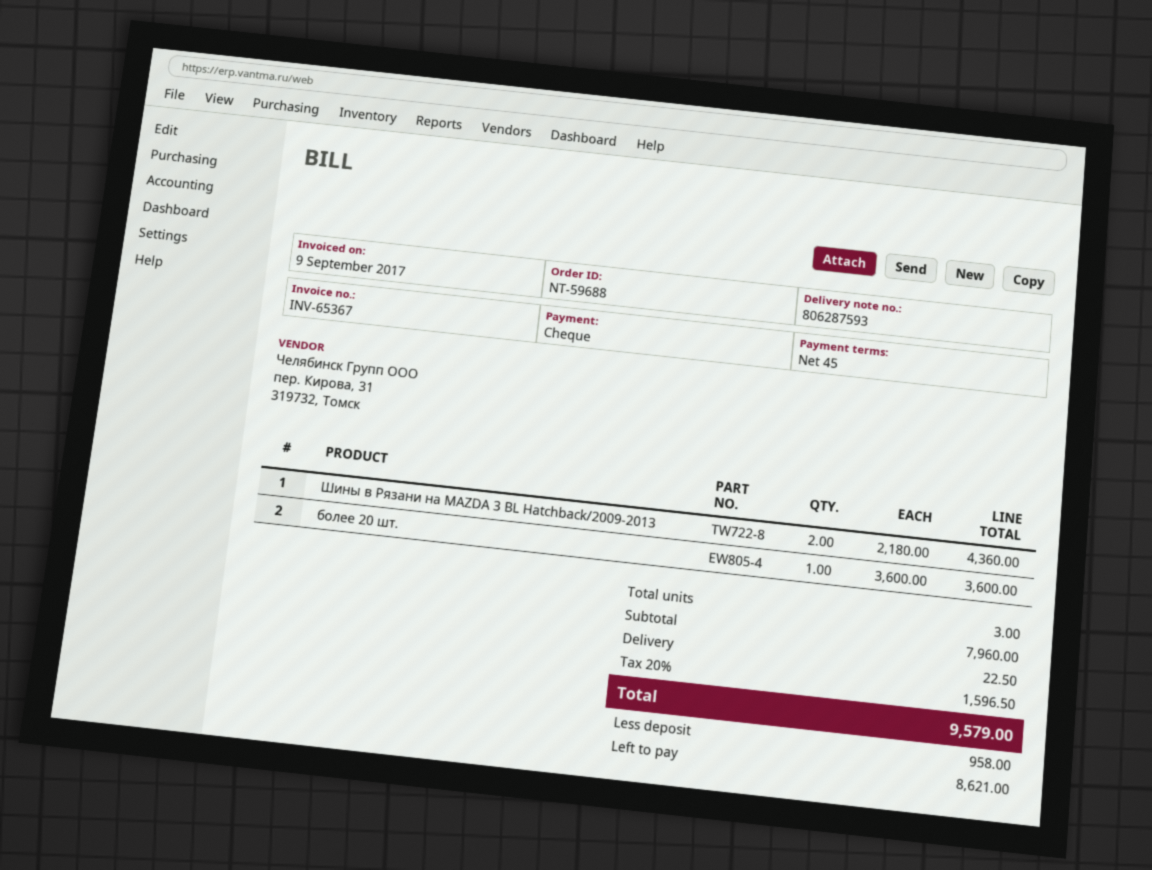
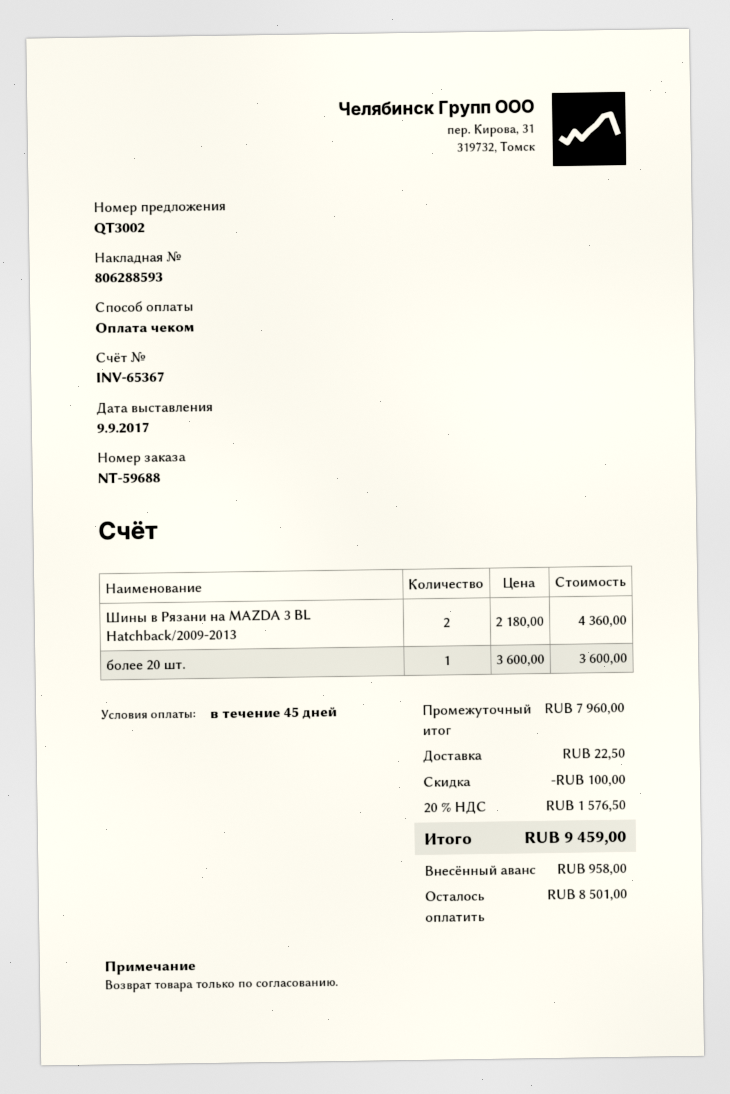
delivery note number: 806287593 -> 806288593
discount: none -> 100.00
tax: 20% = 1596.50 -> 20% = 1576.50
total: 9579.00 -> 9459.00
balance: 8621.00 -> 8501.00

